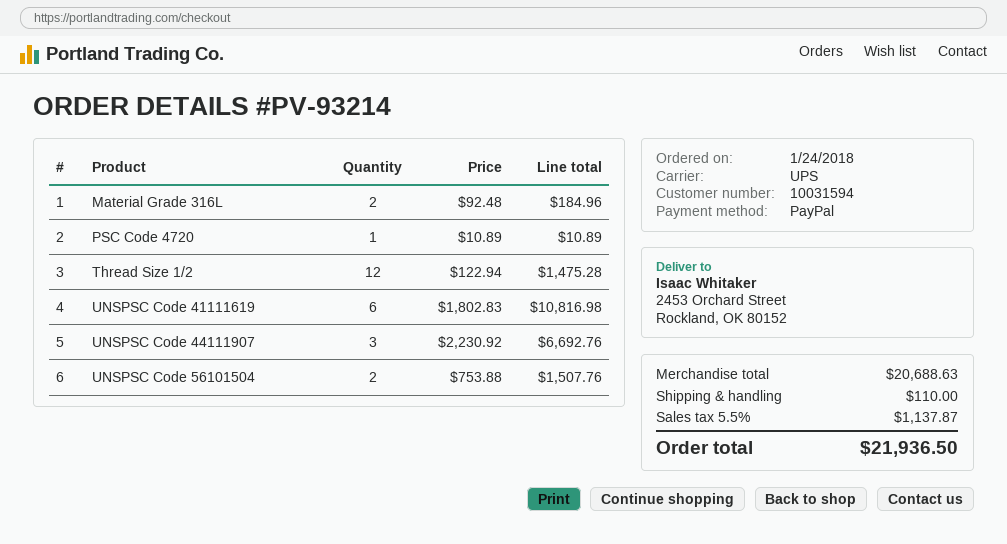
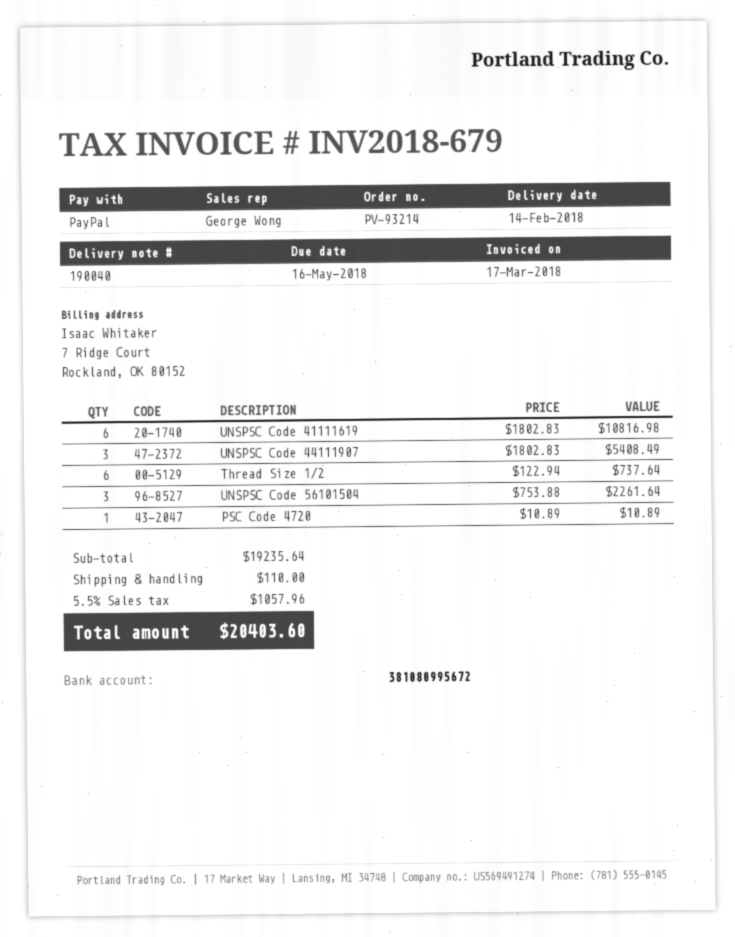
Material Grade 316L: 2 x 92.48 = 184.96 -> none
Thread Size 1/2: 12 x 122.94 = 1475.28 -> 6 x 122.94 = 737.64
UNSPSC Code 44111907: 3 x 2230.92 = 6692.76 -> 3 x 1802.83 = 5408.49
UNSPSC Code 56101504: 2 x 753.88 = 1507.76 -> 3 x 753.88 = 2261.64
subtotal: 20688.63 -> 19235.64
tax: 5.5% = 1137.87 -> 5.5% = 1057.96
total: 21936.50 -> 20403.60

